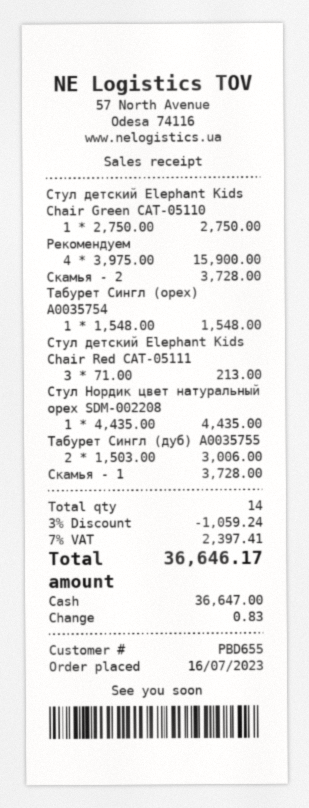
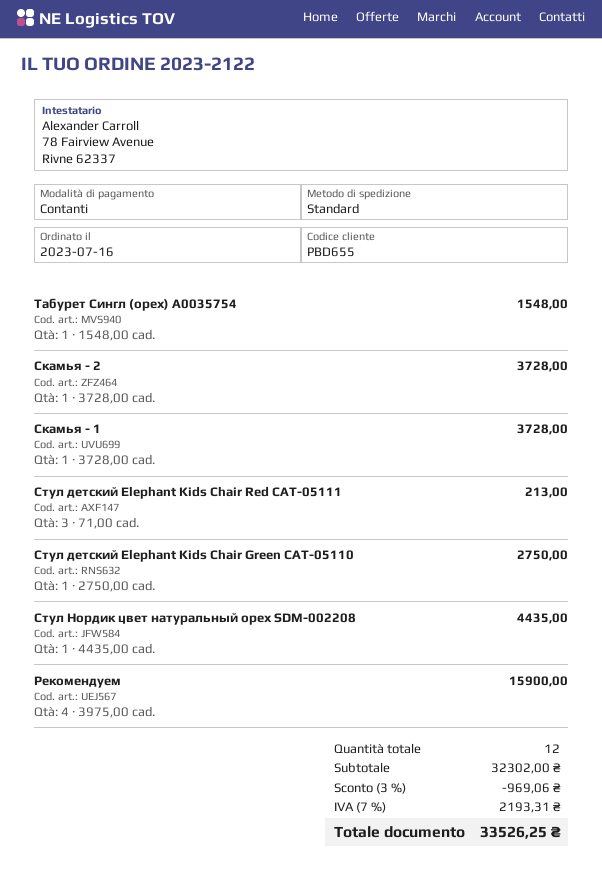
Табурет Сингл (дуб) А0035755: 2 x 1503.00 = 3006.00 -> none
total quantity: 14 -> 12
discount: 3% = 1059.24 -> 3% = 969.06
tax: 7% = 2397.41 -> 7% = 2193.31
total: 36646.17 -> 33526.25

